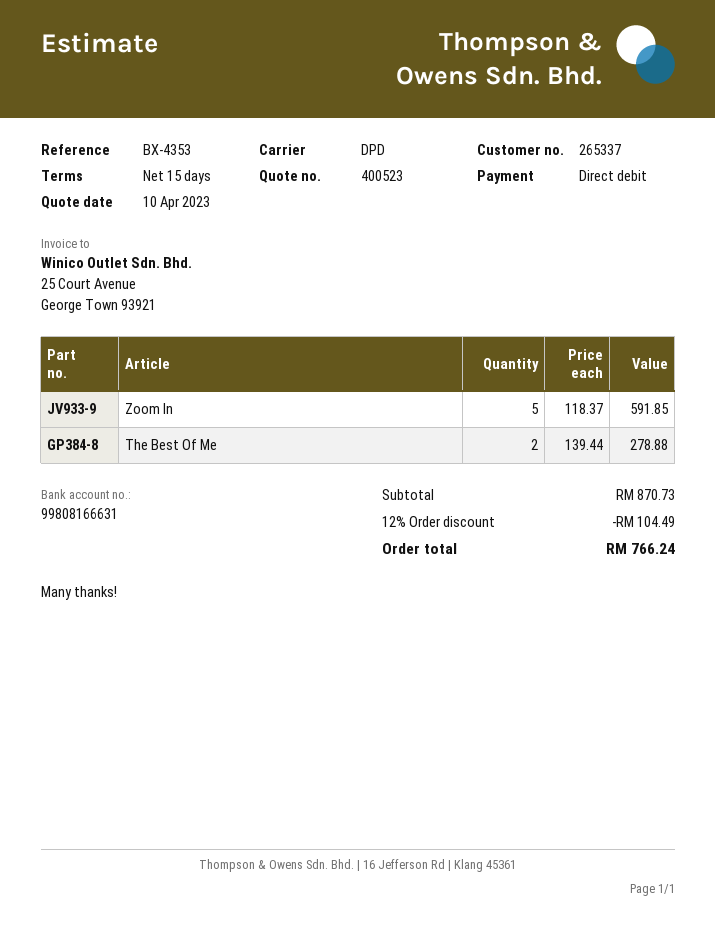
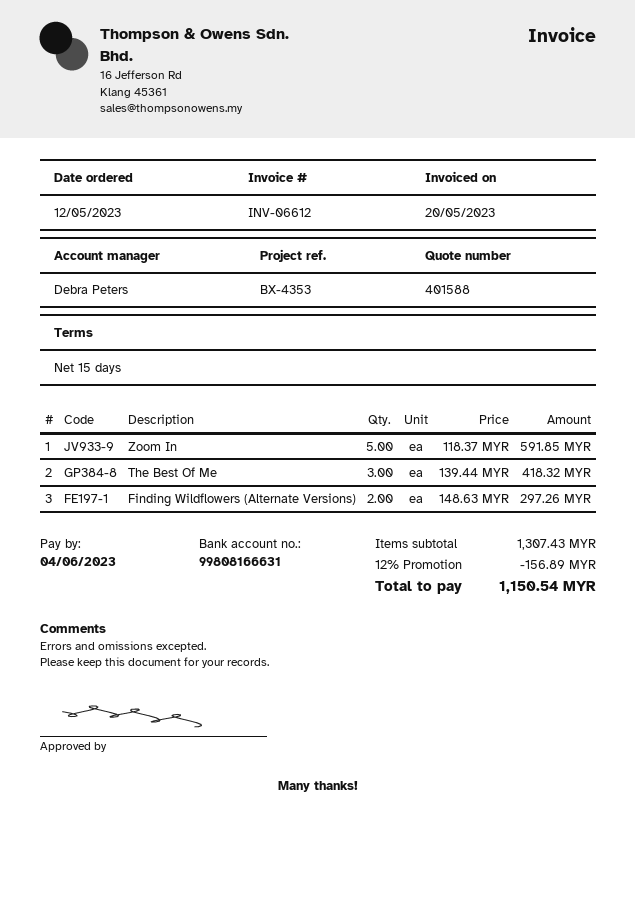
quote number: 400523 -> 401588
The Best Of Me: 2 x 139.44 = 278.88 -> 3 x 139.44 = 418.32
Finding Wildflowers (Alternate Versions): none -> 2 x 148.63 = 297.26
subtotal: 870.73 -> 1307.43
discount: 12% = 104.49 -> 12% = 156.89
total: 766.24 -> 1150.54

